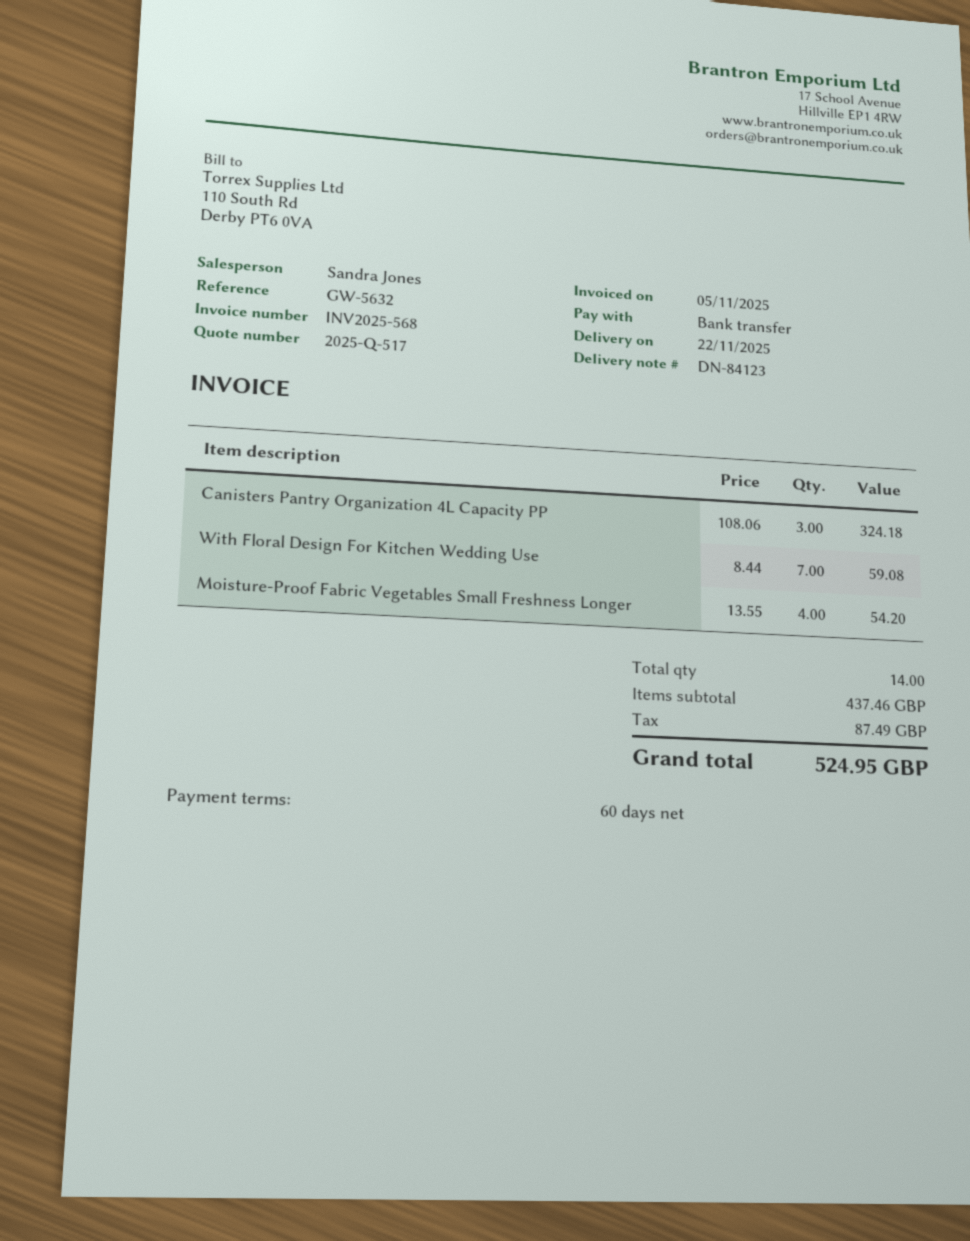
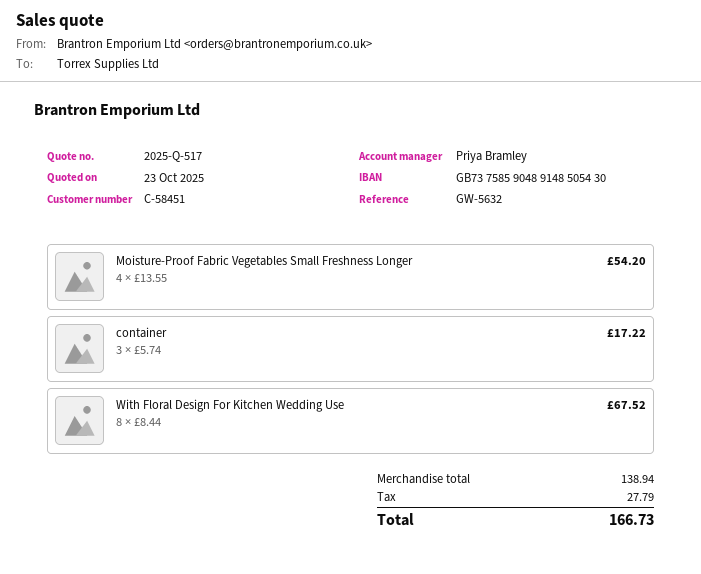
sales rep: Sandra Jones -> Priya Bramley
Canisters Pantry Organization 4L Capacity PP: 3 x 108.06 = 324.18 -> none
With Floral Design For Kitchen Wedding Use: 7 x 8.44 = 59.08 -> 8 x 8.44 = 67.52
container: none -> 3 x 5.74 = 17.22
subtotal: 437.46 -> 138.94
tax: 87.49 -> 27.79
total: 524.95 -> 166.73

